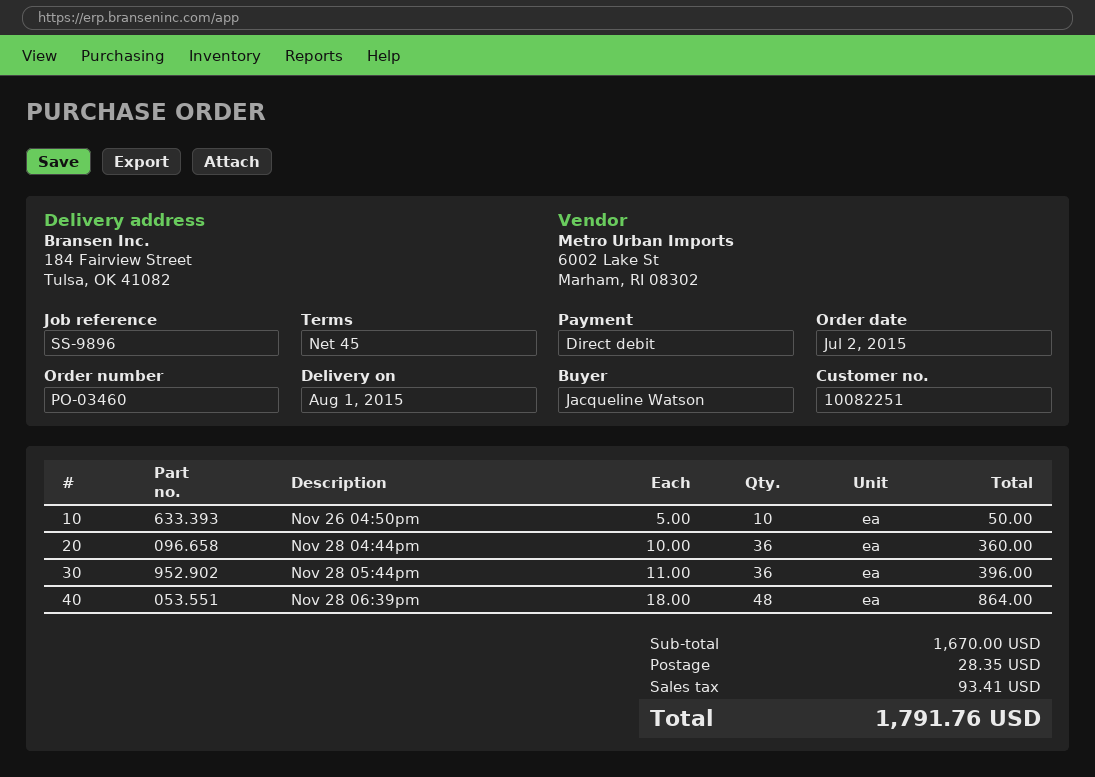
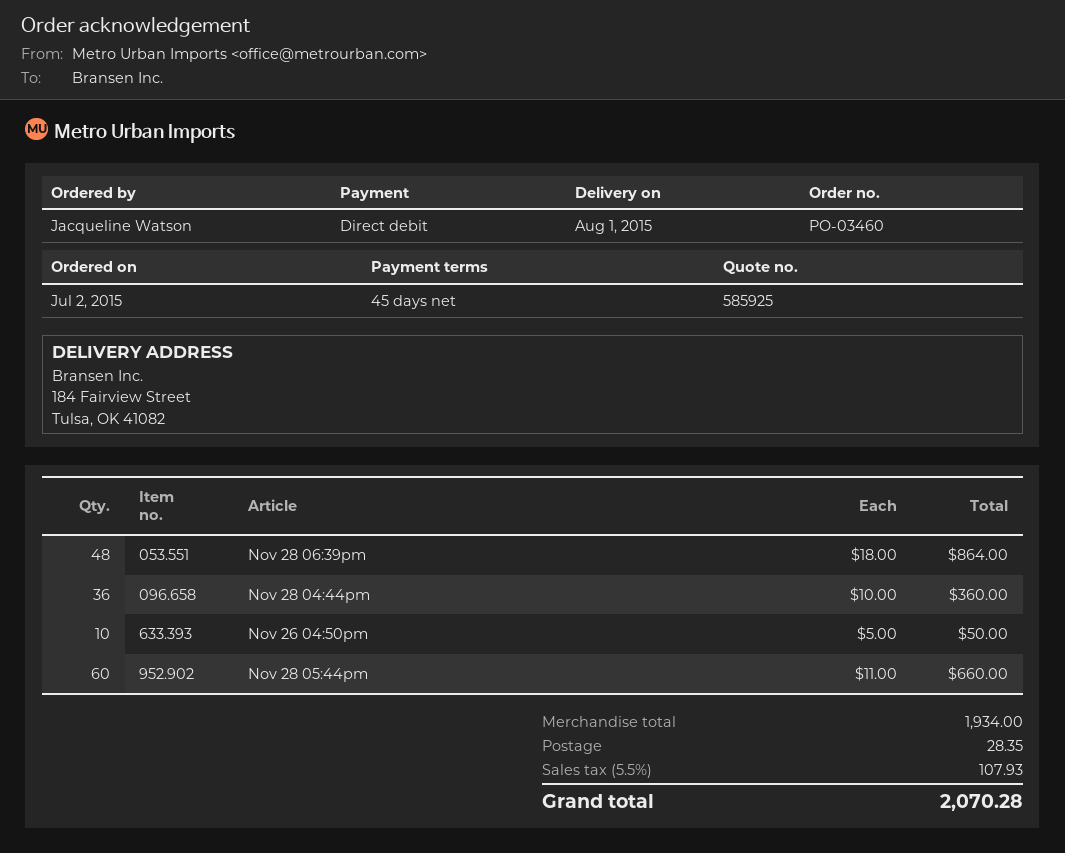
Nov 28 05:44pm: 36 x 11.00 = 396.00 -> 60 x 11.00 = 660.00
subtotal: 1670.00 -> 1934.00
tax: 93.41 -> 107.93
total: 1791.76 -> 2070.28

